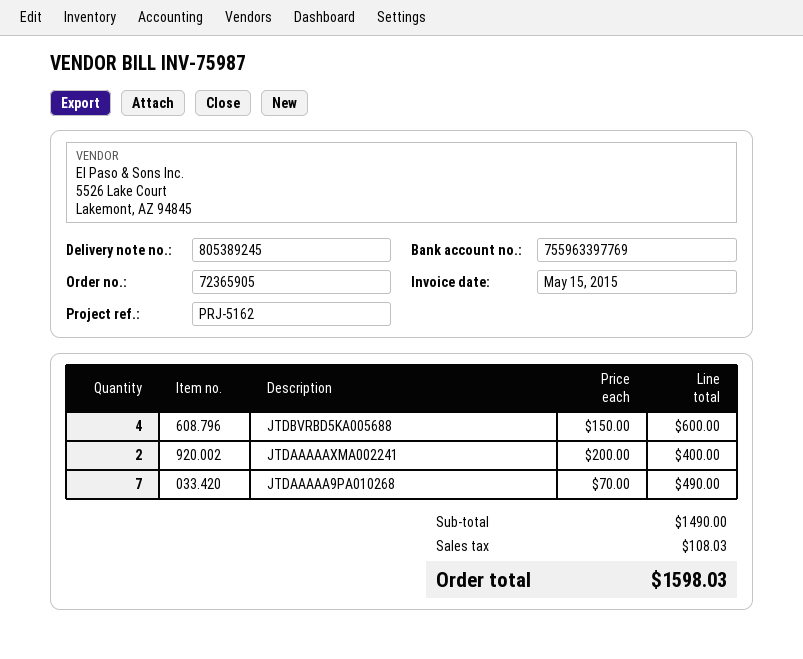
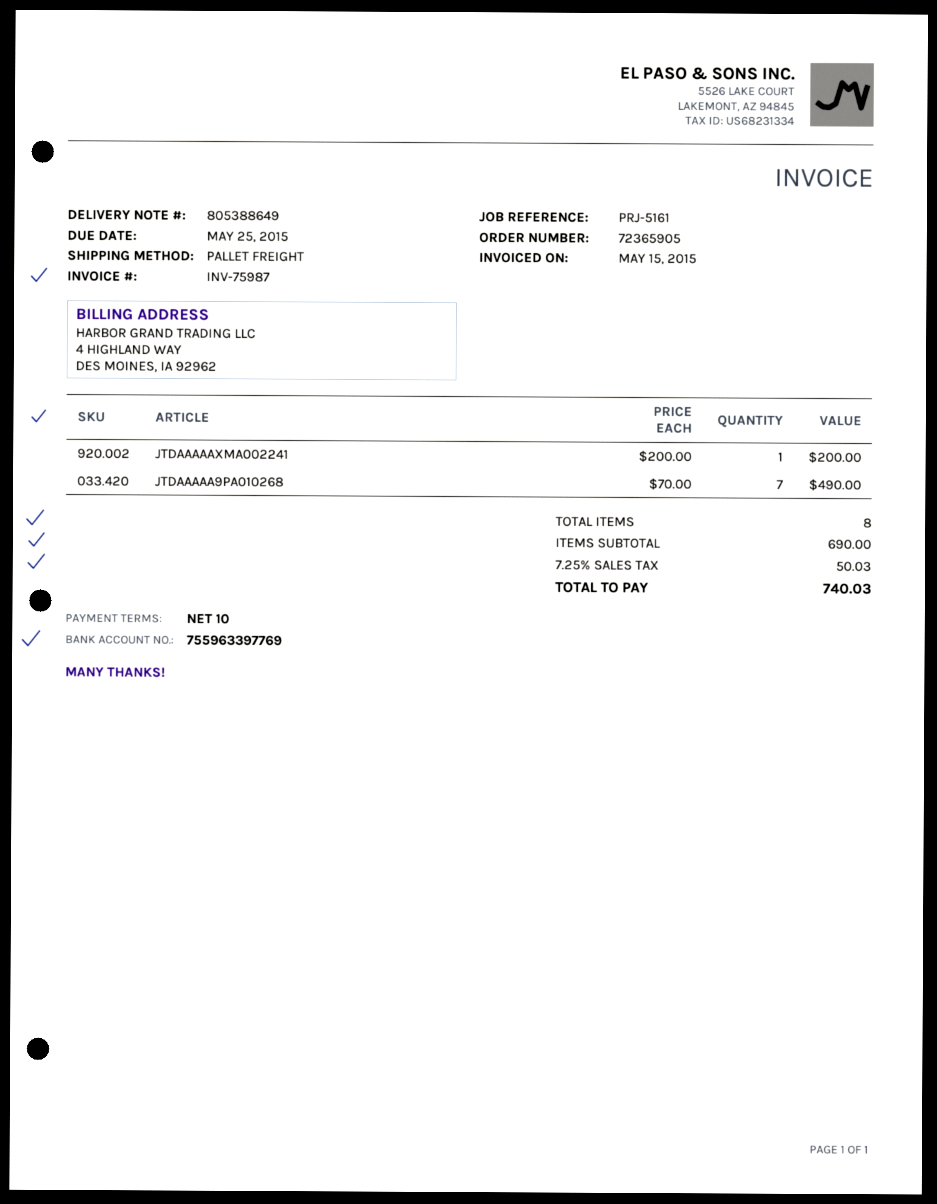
delivery note number: 805389245 -> 805388649
reference: PRJ-5162 -> PRJ-5161
JTDBVRBD5KA005688: 4 x 150.00 = 600.00 -> none
JTDAAAAAXMA002241: 2 x 200.00 = 400.00 -> 1 x 200.00 = 200.00
subtotal: 1490.00 -> 690.00
tax: 108.03 -> 50.03
total: 1598.03 -> 740.03

